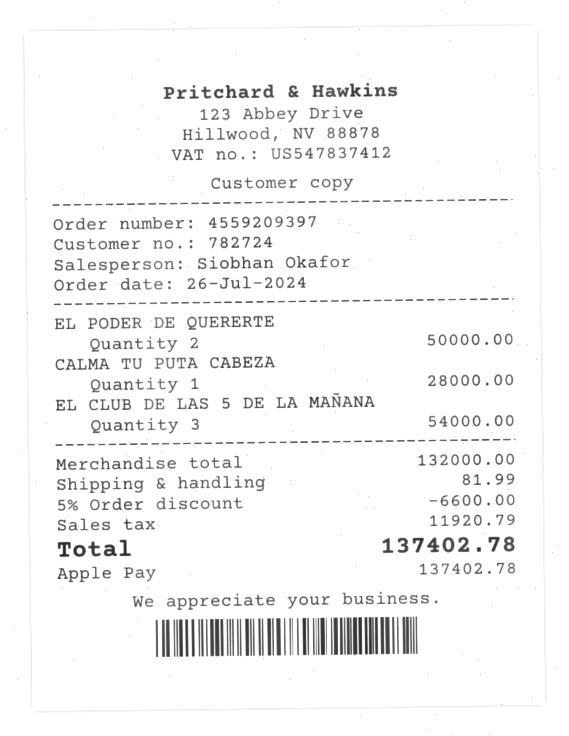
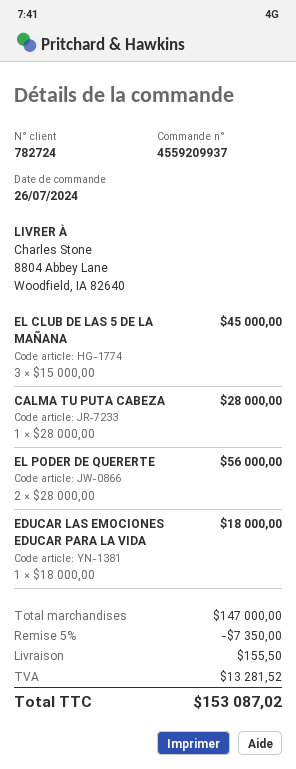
order number: 4559209397 -> 4559209937
EL PODER DE QUERERTE: 2 for 50000.00 -> 2 for 56000.00
EL CLUB DE LAS 5 DE LA MAÑANA: 3 for 54000.00 -> 3 for 45000.00
EDUCAR LAS EMOCIONES EDUCAR PARA LA VIDA: none -> 1 for 18000.00
subtotal: 132000.00 -> 147000.00
discount: 5% = 6600.00 -> 5% = 7350.00
shipping: 81.99 -> 155.50
tax: 11920.79 -> 13281.52
total: 137402.78 -> 153087.02

